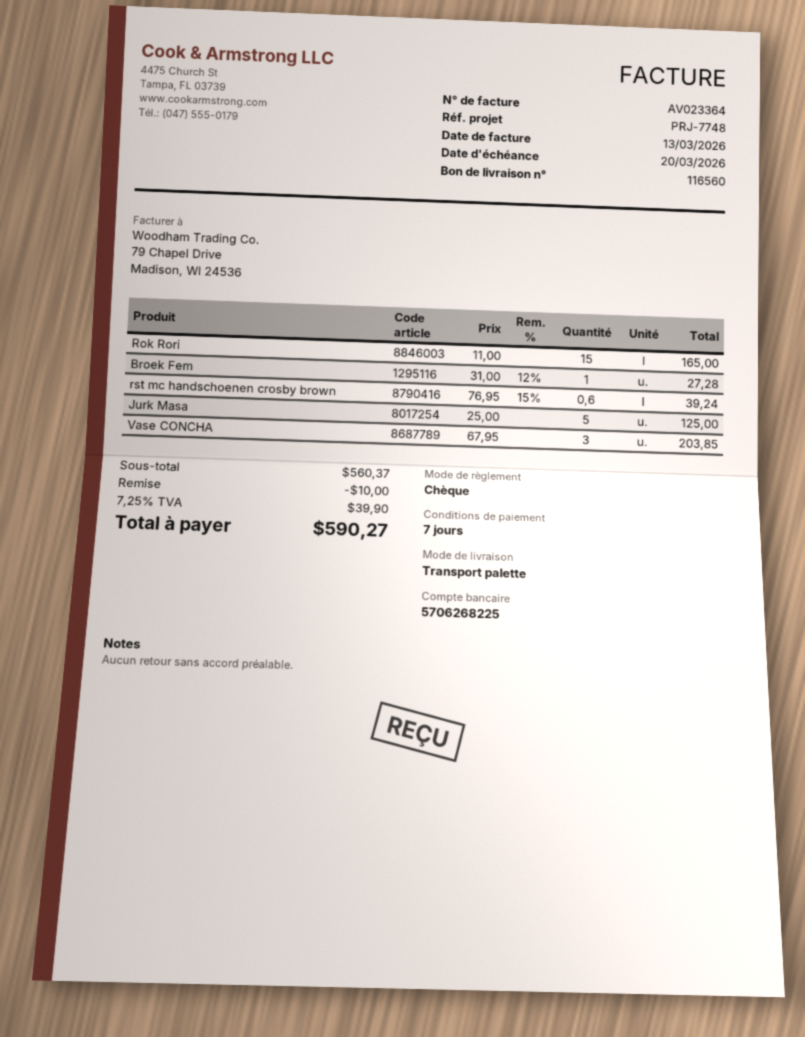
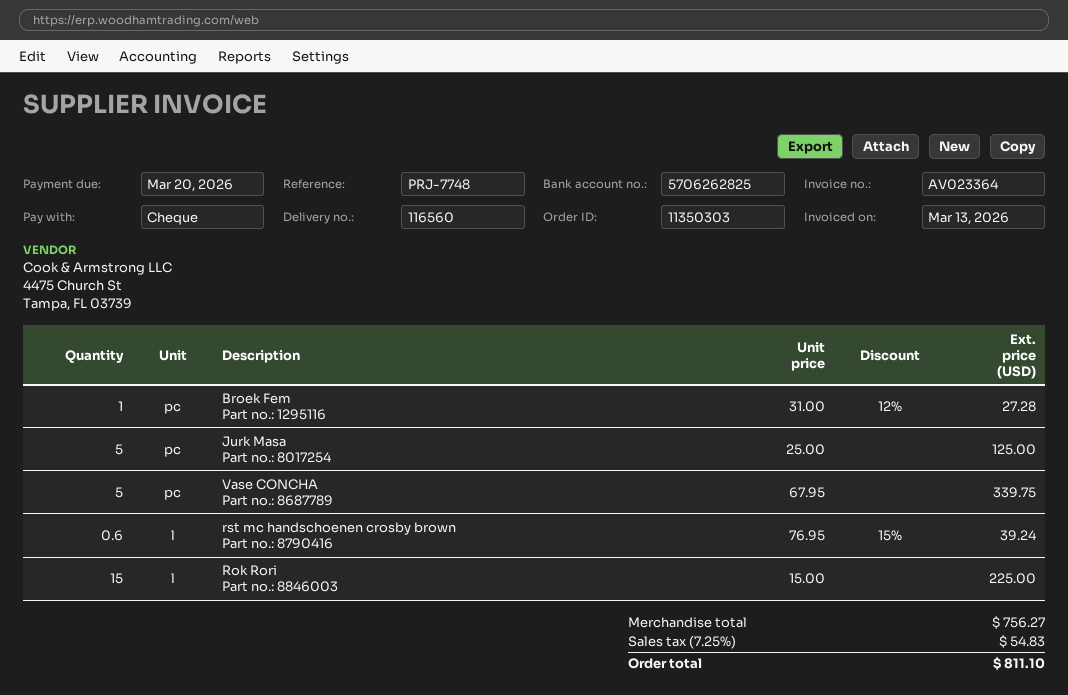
bank account: 5706268225 -> 5706262825
Rok Rori: 15 x 11.00 = 165.00 -> 15 x 15.00 = 225.00
Vase CONCHA: 3 x 67.95 = 203.85 -> 5 x 67.95 = 339.75
subtotal: 560.37 -> 756.27
discount: 10.00 -> none
tax: 7.25% = 39.90 -> 7.25% = 54.83
total: 590.27 -> 811.10

